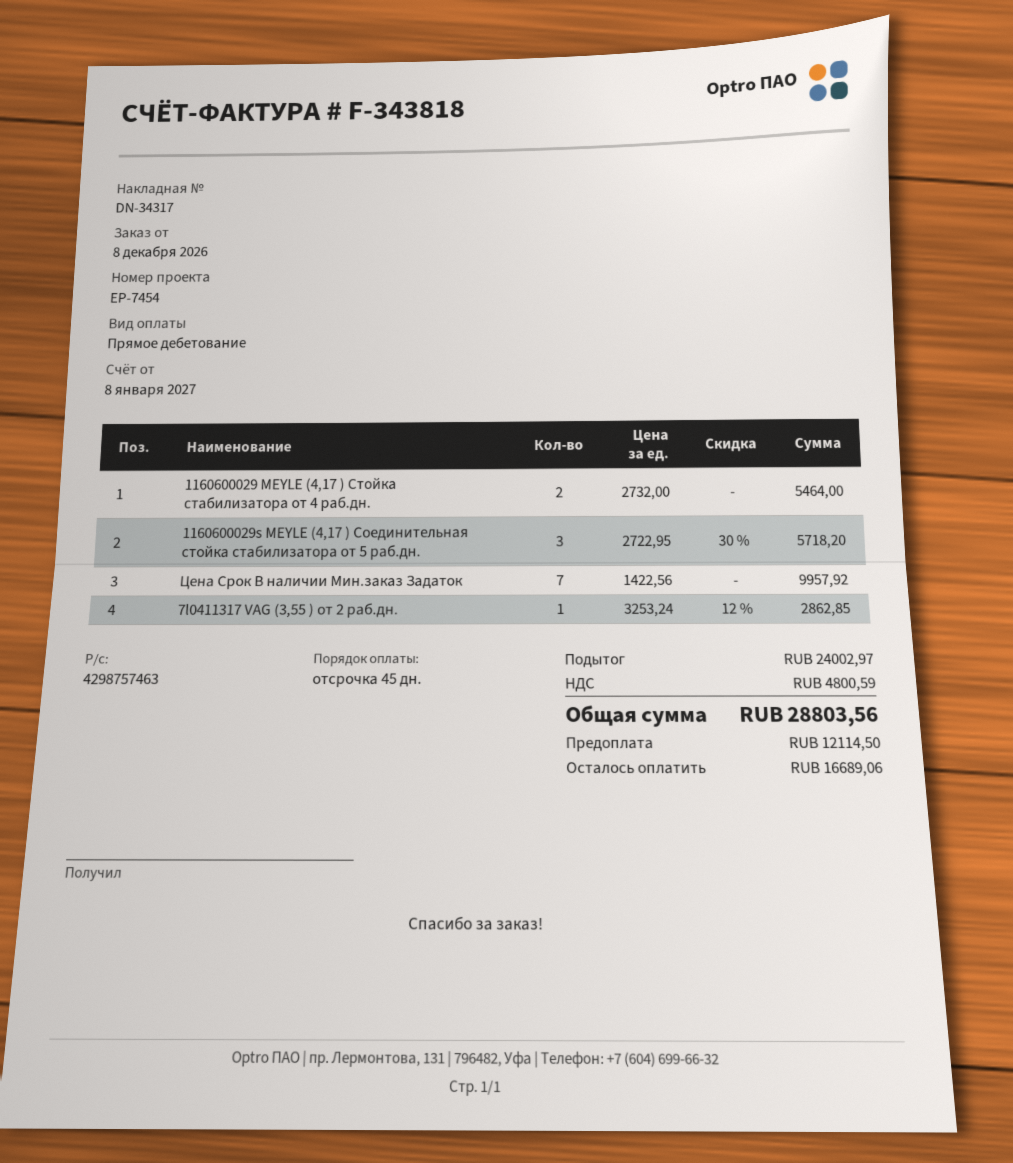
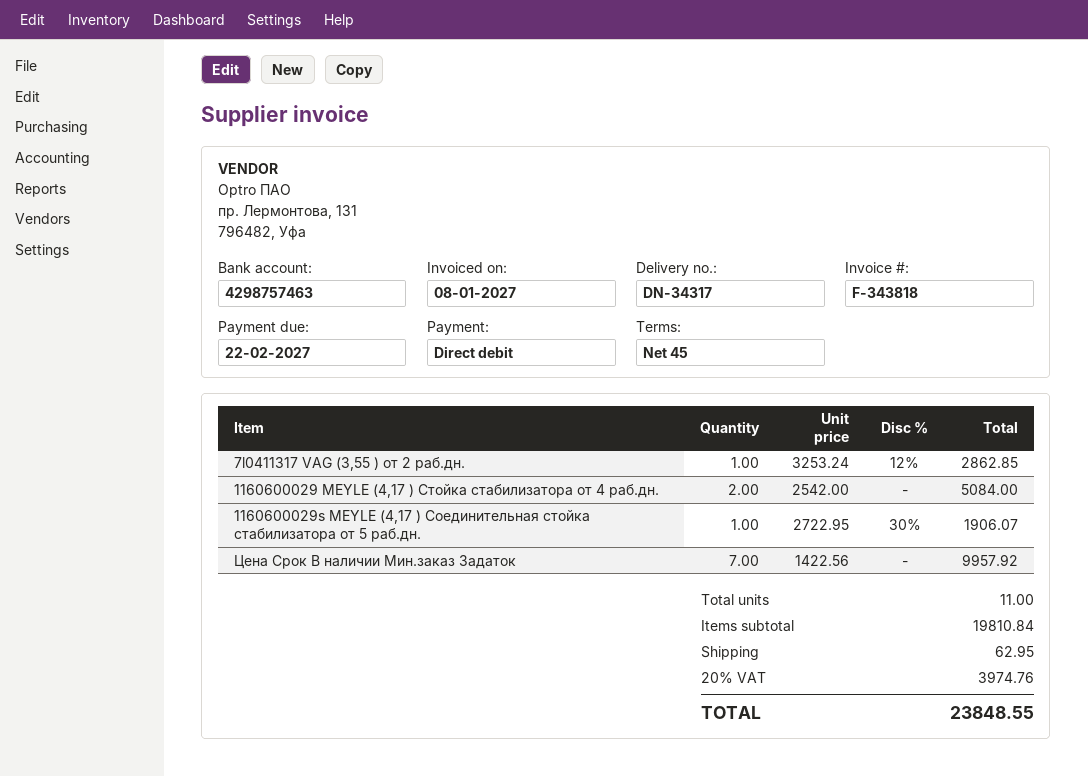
1160600029 MEYLE (4,17 ) Стойка стабилизатора от 4 раб.дн.: 2 x 2732.00 = 5464.00 -> 2 x 2542.00 = 5084.00
1160600029s MEYLE (4,17 ) Соединительная стойка стабилизатора от 5 раб.дн.: 3 x 2722.95 - 30% = 5718.20 -> 1 x 2722.95 - 30% = 1906.07
subtotal: 24002.97 -> 19810.84
shipping: none -> 62.95
tax: 4800.59 -> 3974.76
total: 28803.56 -> 23848.55

